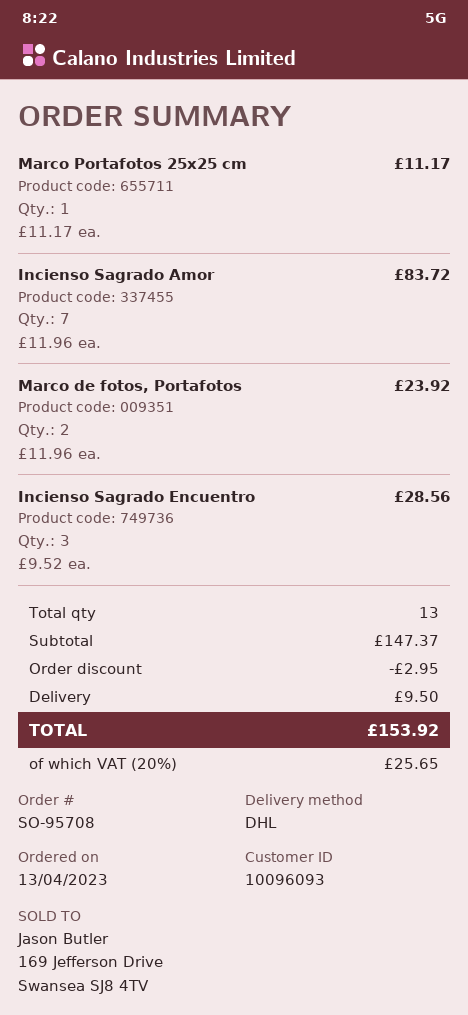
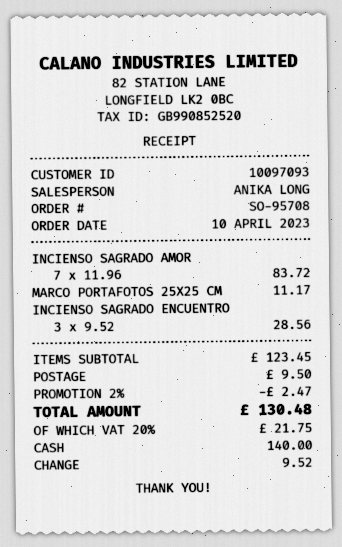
order date: 2023-04-13 -> 2023-04-10
customer number: 10096093 -> 10097093
Marco de fotos, Portafotos: 2 x 11.96 = 23.92 -> none
subtotal: 147.37 -> 123.45
discount: 2.95 -> 2.47
tax: 20% = 25.65 -> 20% = 21.75
total: 153.92 -> 130.48

